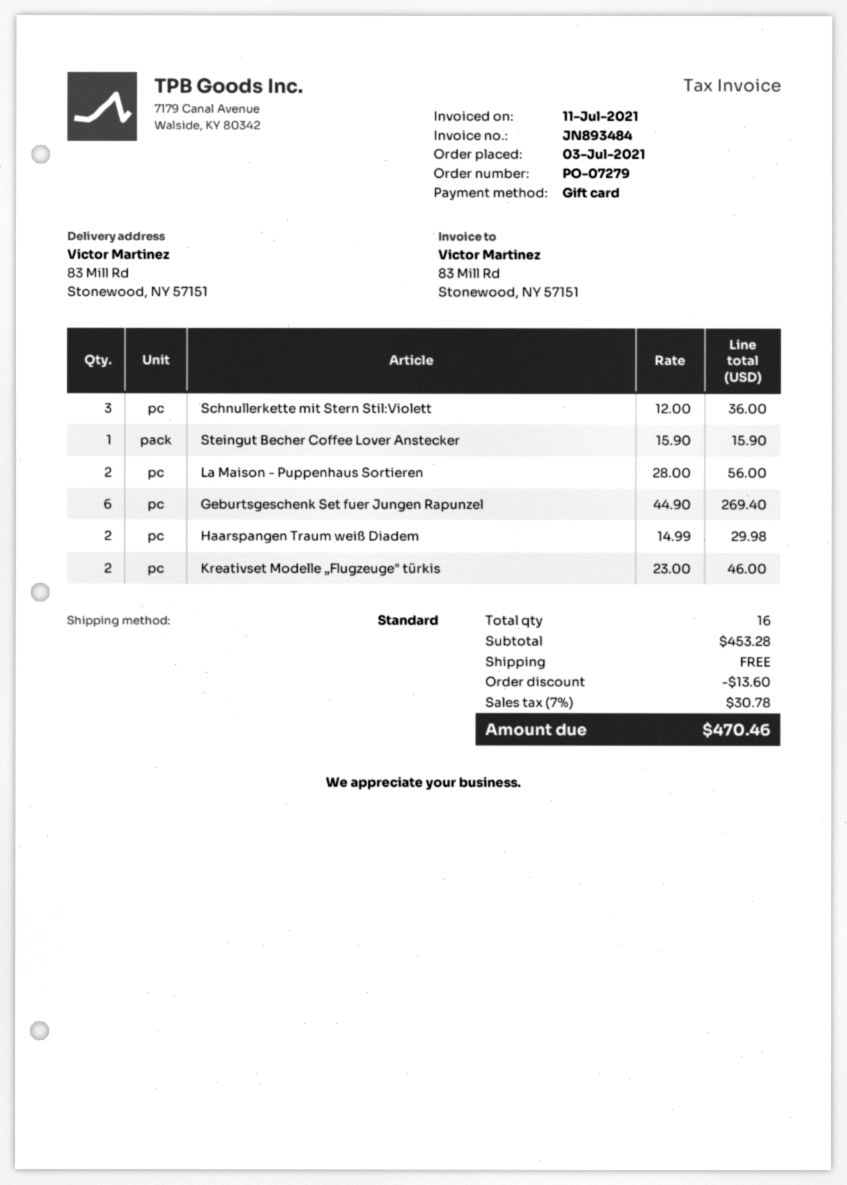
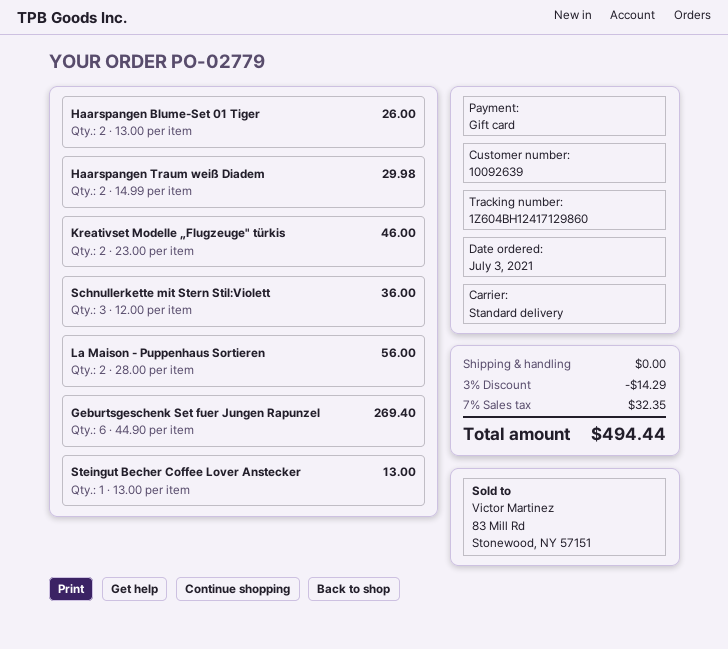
order number: PO-07279 -> PO-02779
Steingut Becher Coffee Lover Anstecker: 1 x 15.90 = 15.90 -> 1 x 13.00 = 13.00
Haarspangen Blume-Set 01 Tiger: none -> 2 x 13.00 = 26.00
discount: 13.60 -> 14.29
tax: 7% = 30.78 -> 7% = 32.35
total: 470.46 -> 494.44

